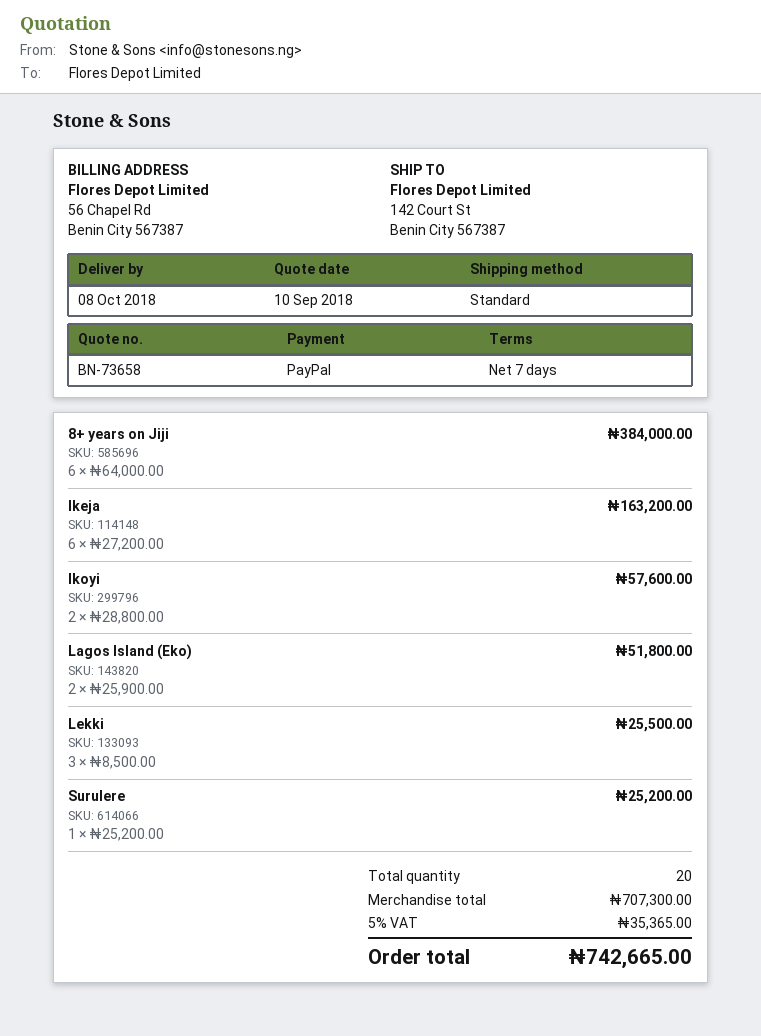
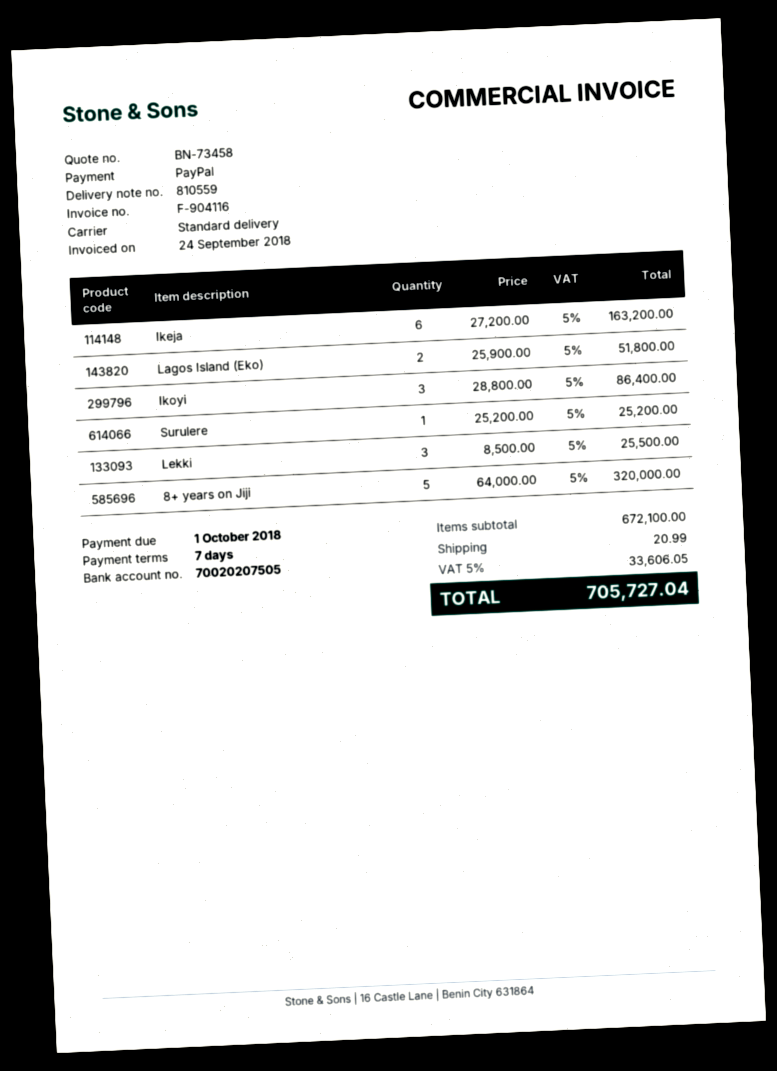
quote number: BN-73658 -> BN-73458
8+ years on Jiji: 6 x 64000.00 = 384000.00 -> 5 x 64000.00 = 320000.00
Ikoyi: 2 x 28800.00 = 57600.00 -> 3 x 28800.00 = 86400.00
subtotal: 707300.00 -> 672100.00
shipping: none -> 20.99
tax: 5% = 35365.00 -> 5% = 33606.05
total: 742665.00 -> 705727.04

